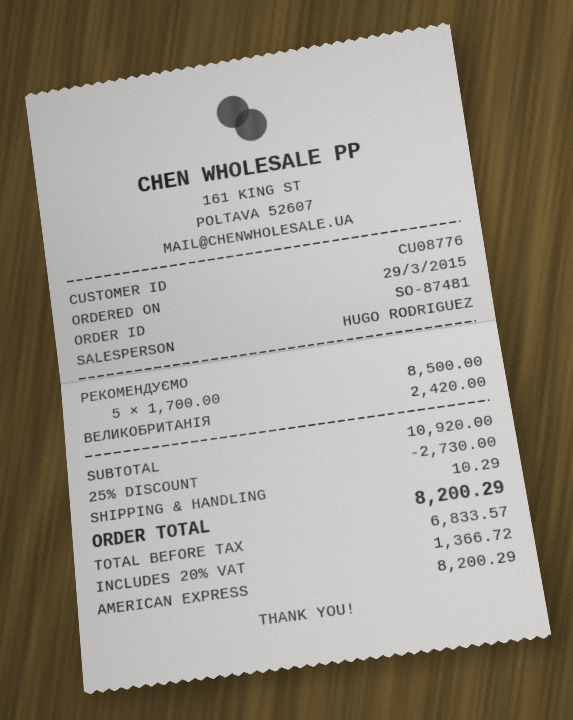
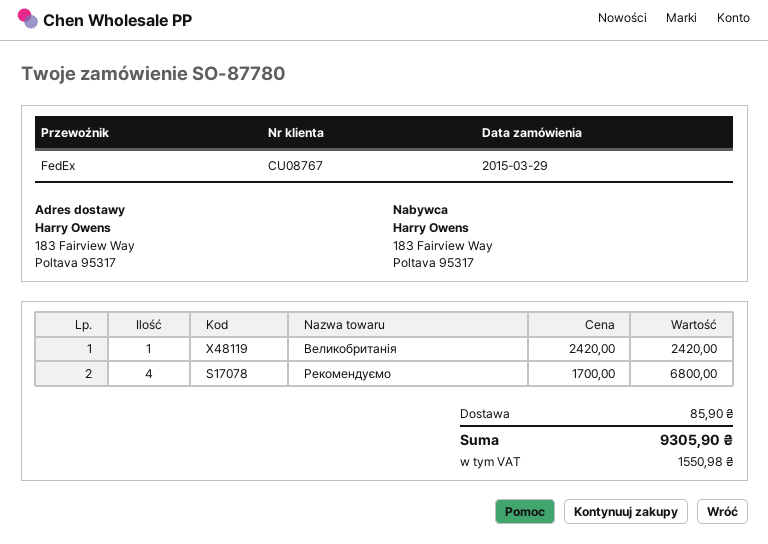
order number: SO-87481 -> SO-87780
customer number: CU08776 -> CU08767
РЕКОМЕНДУЄМО: 5 x 1700.00 = 8500.00 -> 4 x 1700.00 = 6800.00
discount: 25% = 2730.00 -> none
shipping: 10.29 -> 85.90
tax: 1366.72 -> 1550.98
total: 8200.29 -> 9305.90

